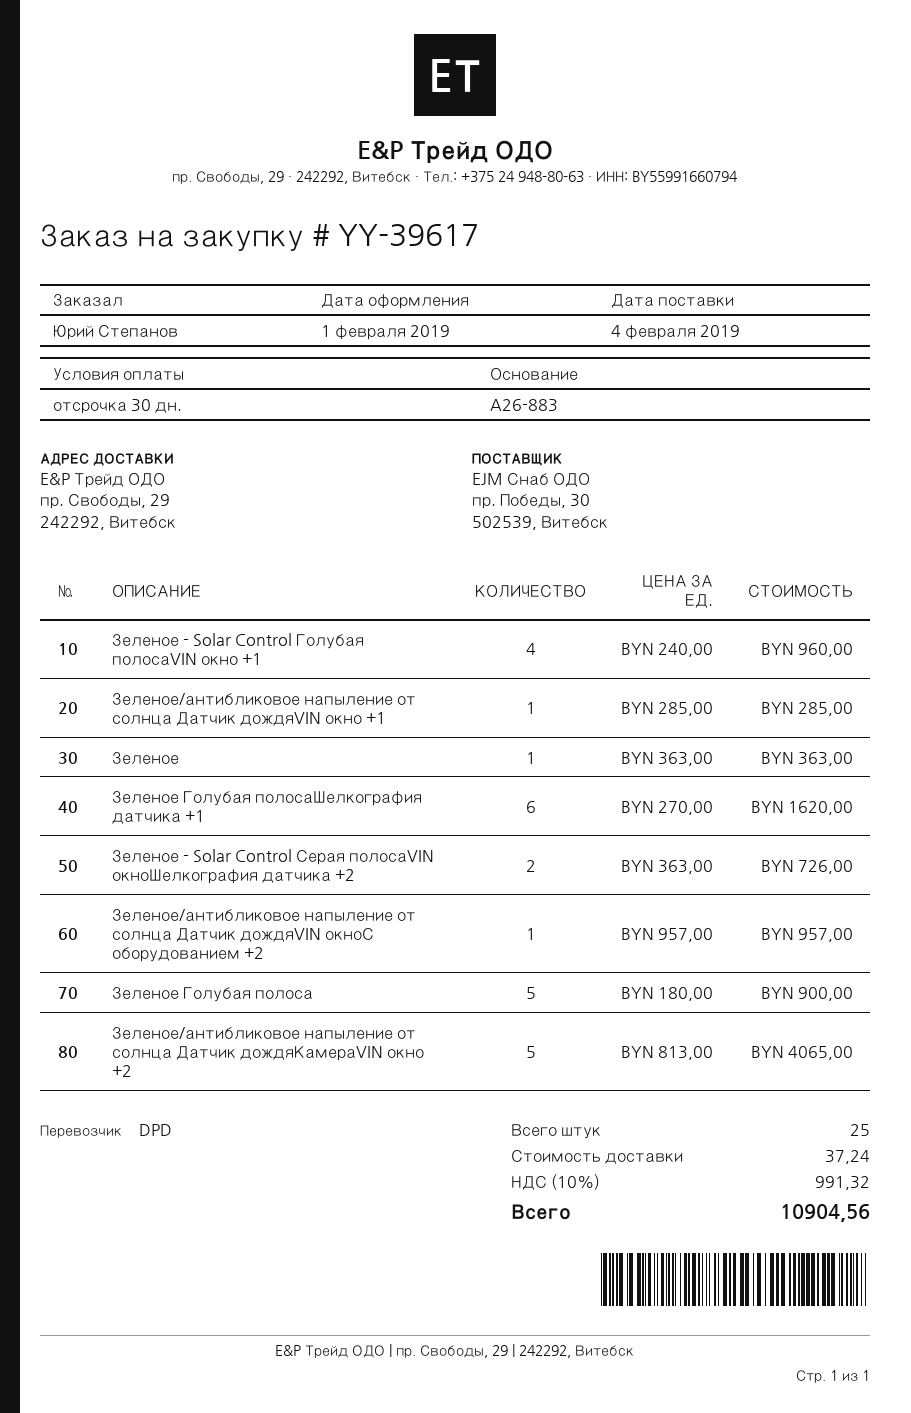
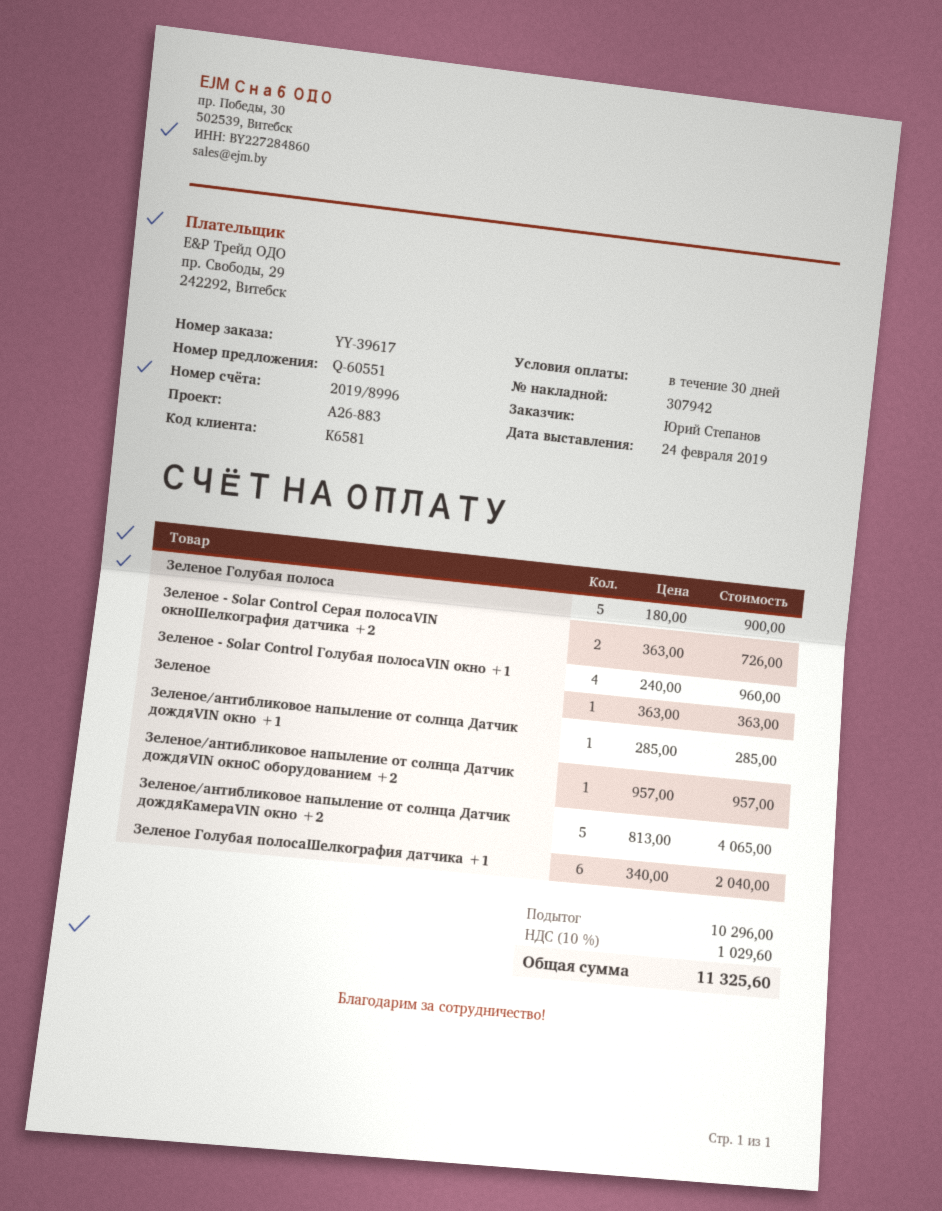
Зеленое Голубая полосаШелкография датчика +1: 6 x 270.00 = 1620.00 -> 6 x 340.00 = 2040.00
shipping: 37.24 -> none
tax: 10% = 991.32 -> 10% = 1029.60
total: 10904.56 -> 11325.60

